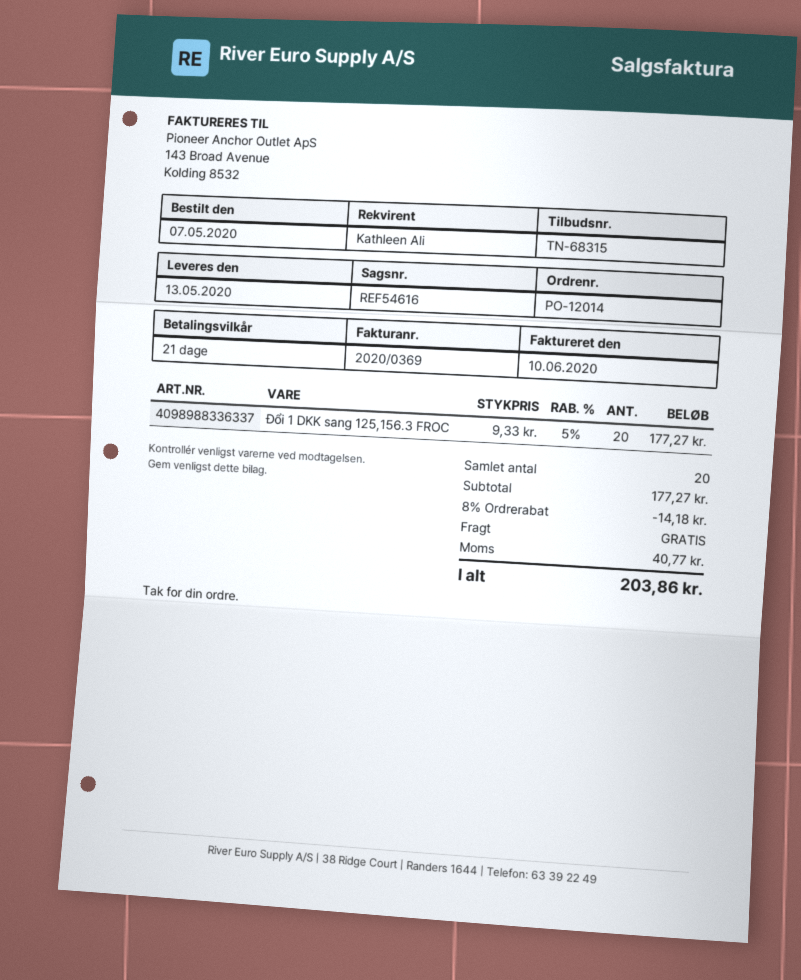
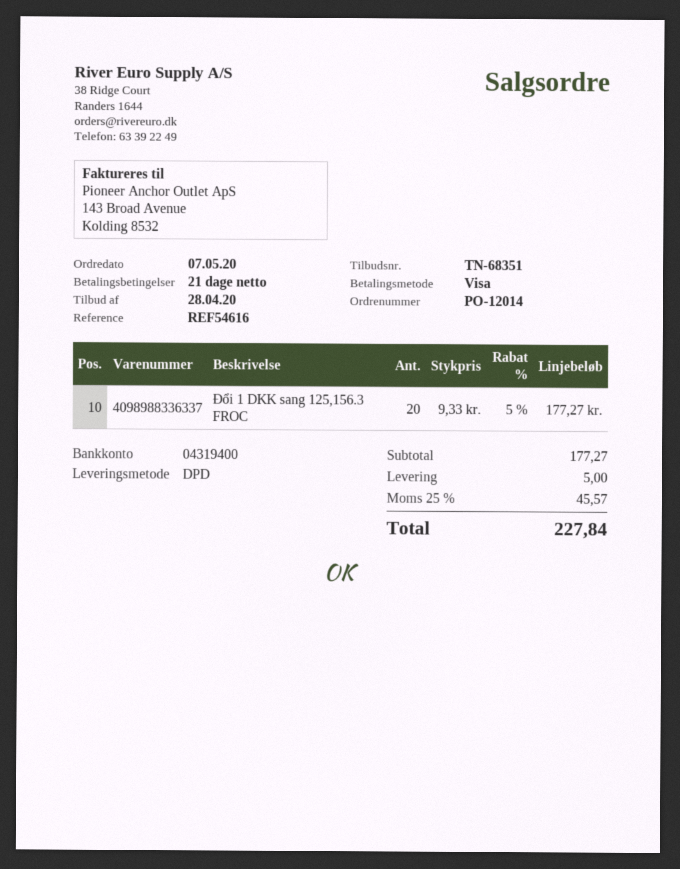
quote number: TN-68315 -> TN-68351
discount: 8% = 14.18 -> none
shipping: 0.00 -> 5.00
tax: 40.77 -> 45.57
total: 203.86 -> 227.84

